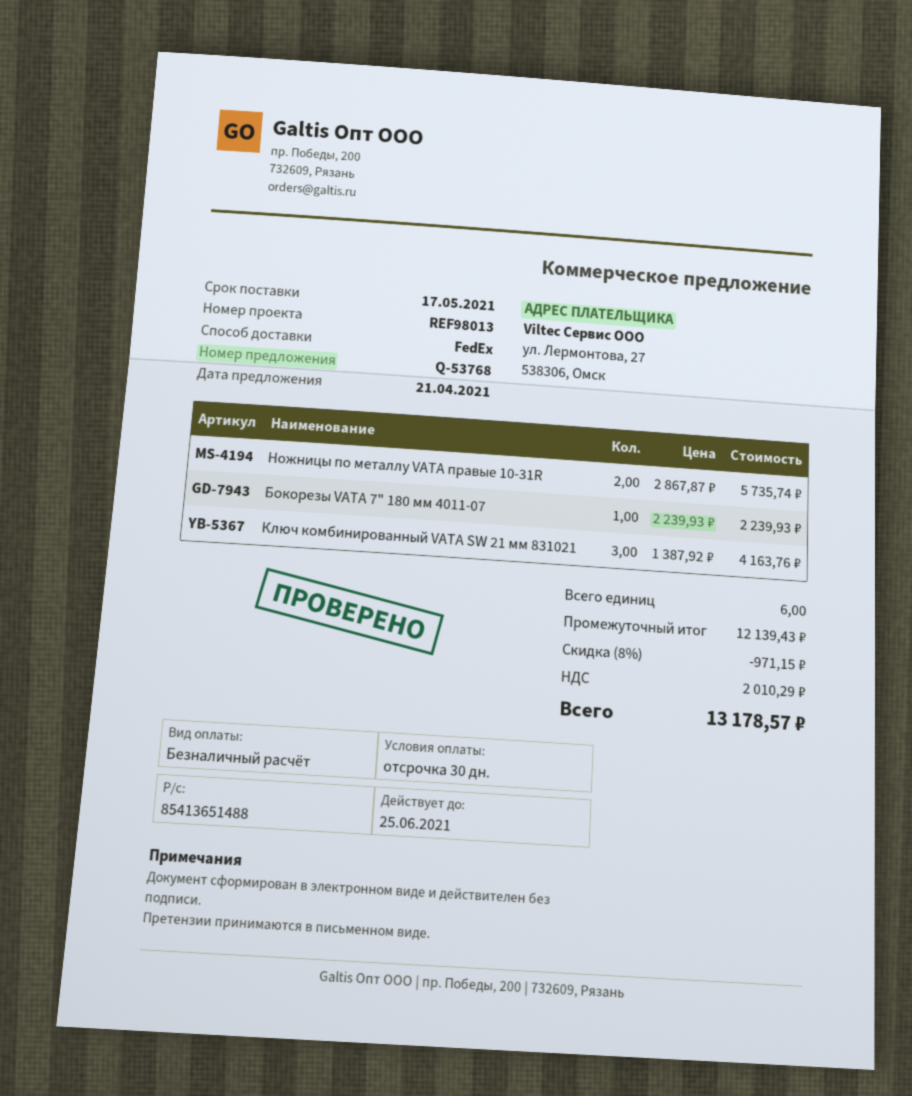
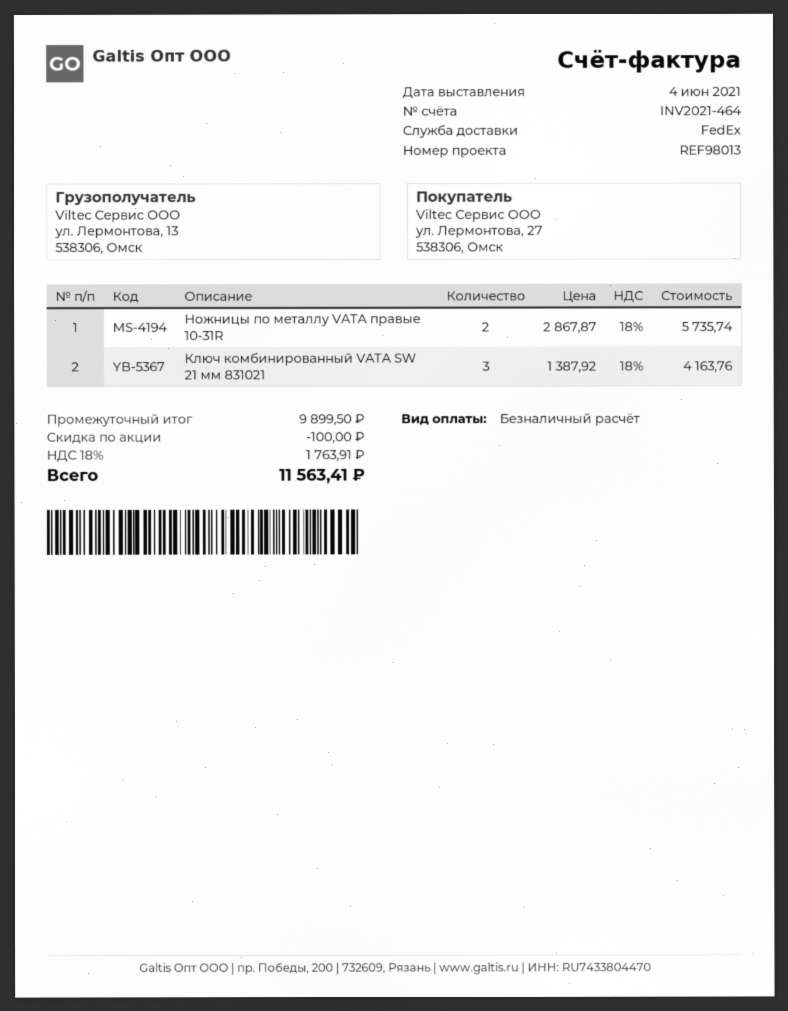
Бокорезы VATA 7" 180 мм 4011-07: 1 x 2239.93 = 2239.93 -> none
subtotal: 12139.43 -> 9899.50
discount: 971.15 -> 100.00
tax: 2010.29 -> 1763.91
total: 13178.57 -> 11563.41

